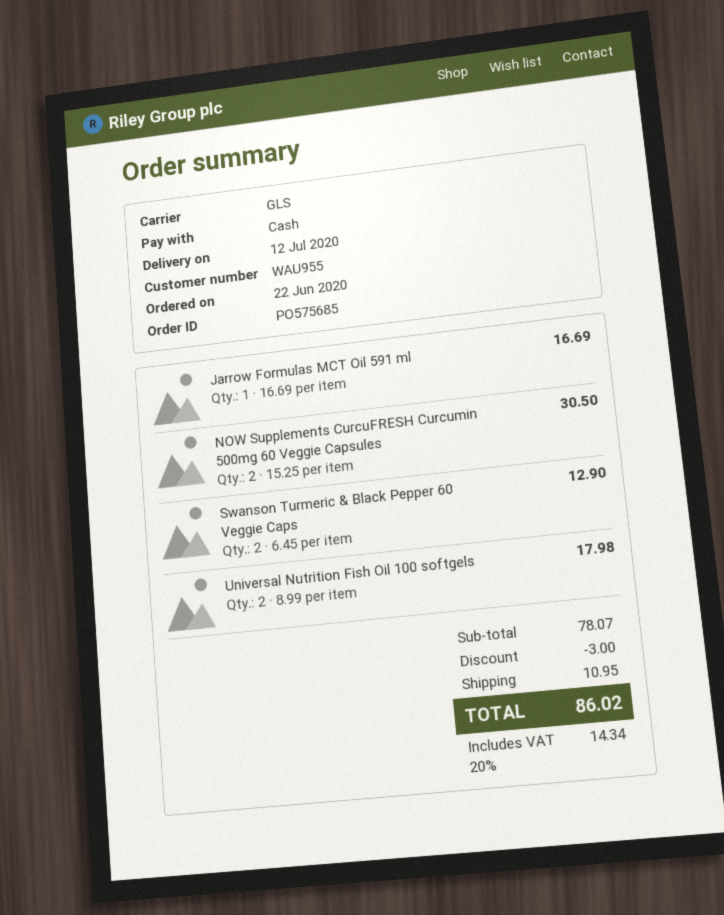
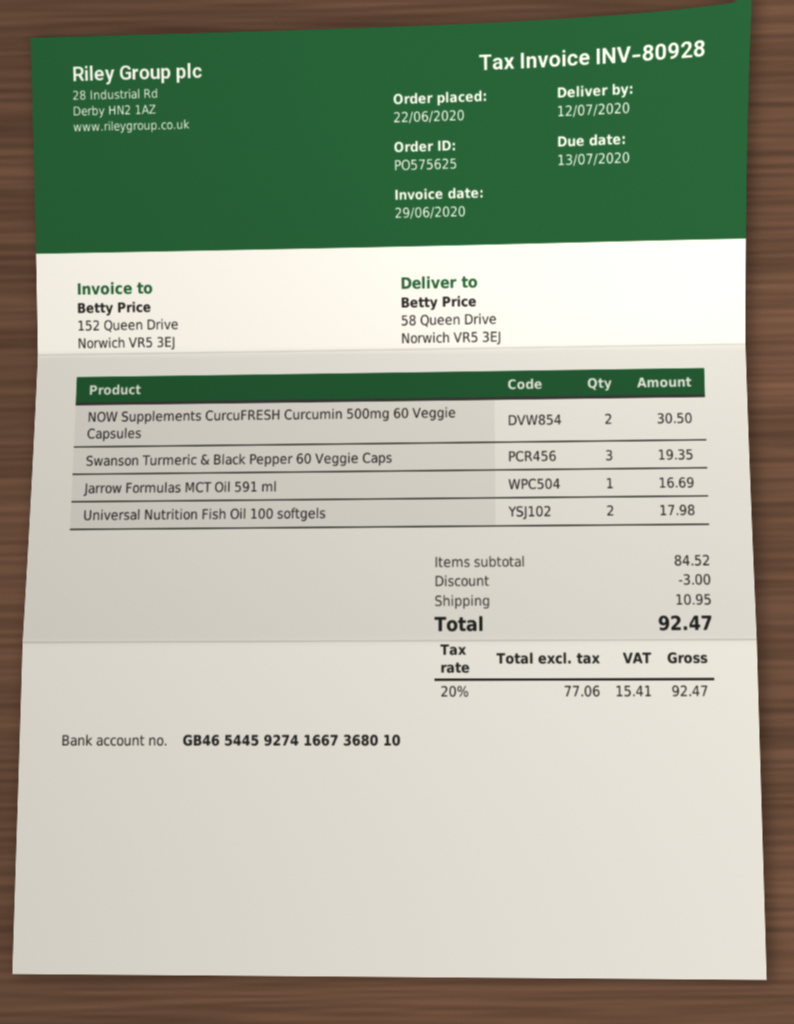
order number: PO575685 -> PO575625
Swanson Turmeric & Black Pepper 60 Veggie Caps: 2 for 12.90 -> 3 for 19.35
subtotal: 78.07 -> 84.52
tax: 20% = 14.34 -> 20% = 15.41
total: 86.02 -> 92.47

